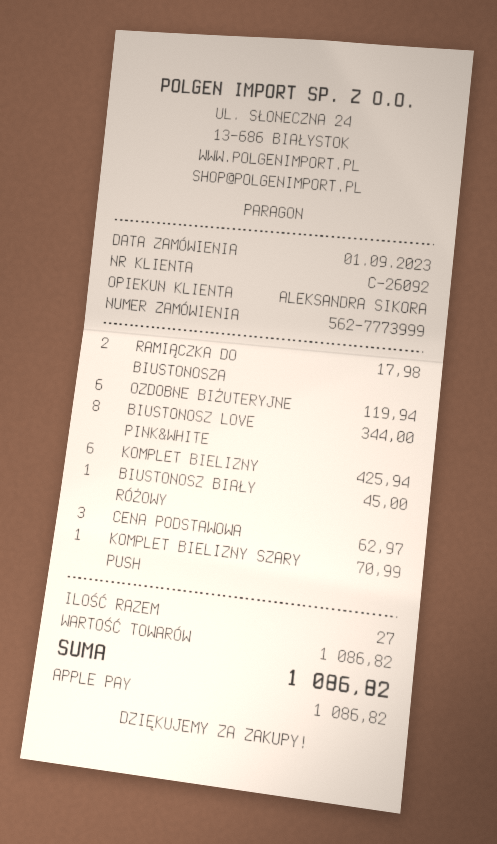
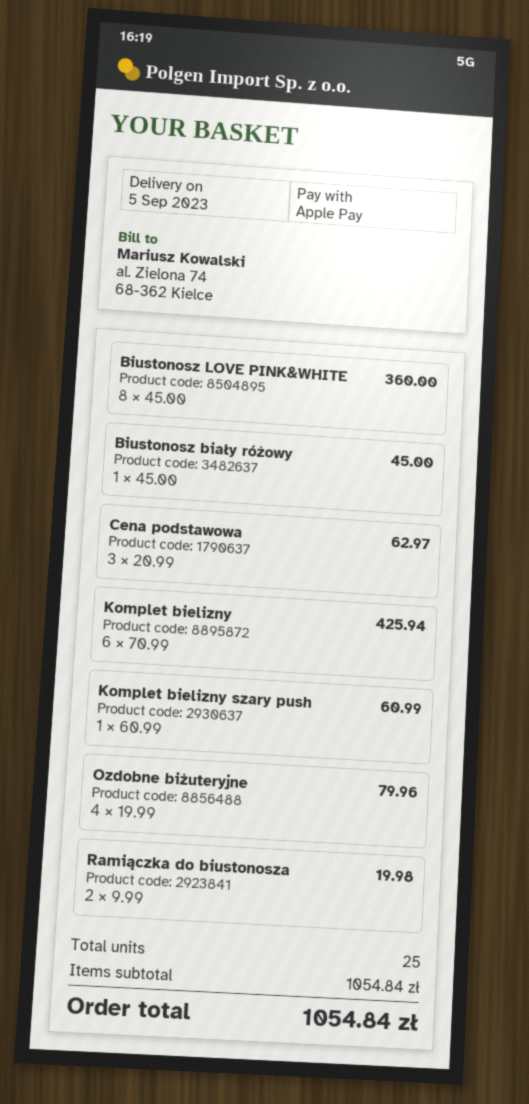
RAMIĄCZKA DO BIUSTONOSZA: 2 for 17.98 -> 2 for 19.98
OZDOBNE BIŻUTERYJNE: 6 for 119.94 -> 4 for 79.96
BIUSTONOSZ LOVE PINK&WHITE: 8 for 344.00 -> 8 for 360.00
KOMPLET BIELIZNY SZARY PUSH: 1 for 70.99 -> 1 for 60.99
total quantity: 27 -> 25
subtotal: 1086.82 -> 1054.84
total: 1086.82 -> 1054.84

